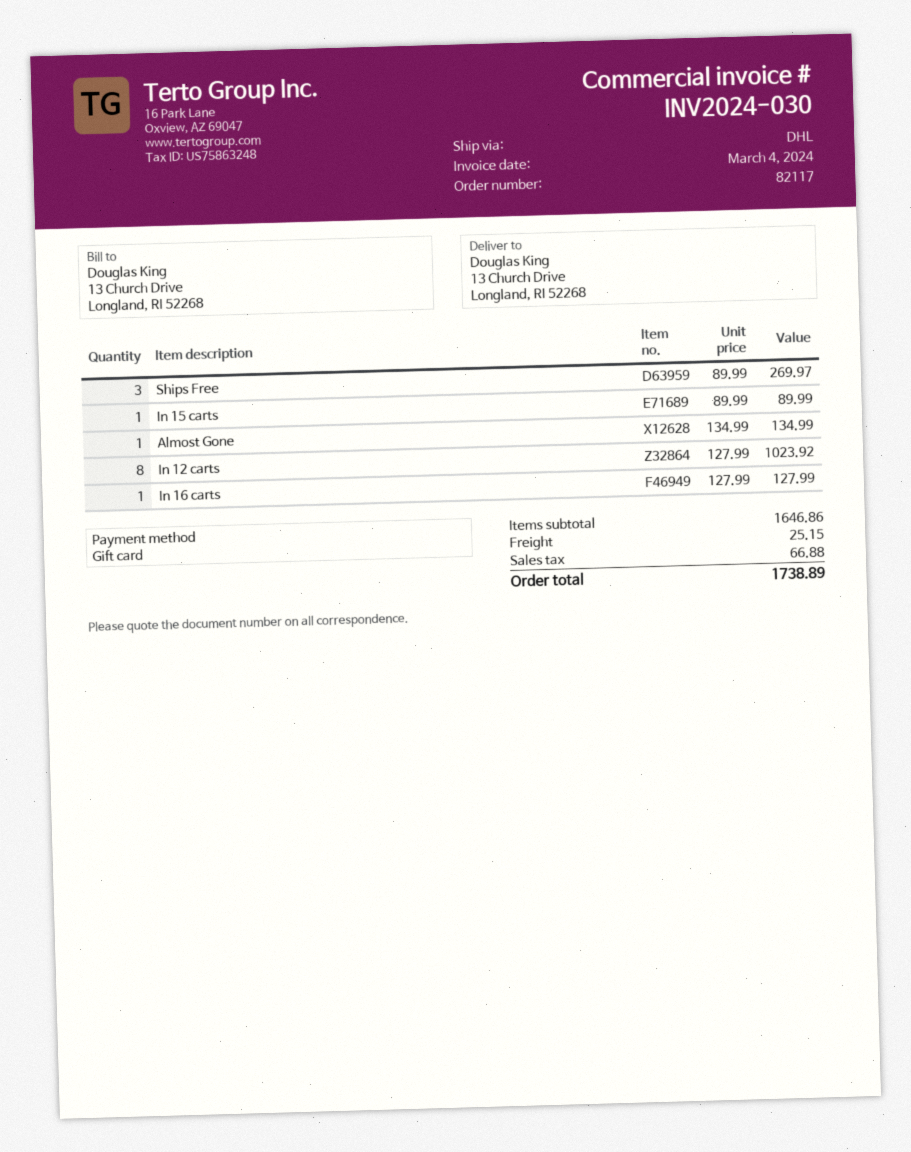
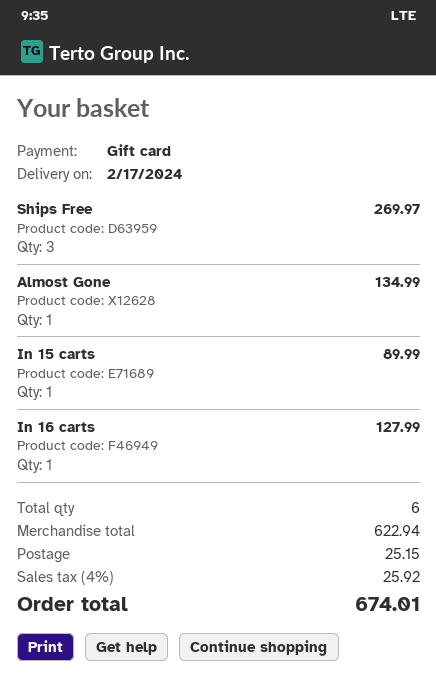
In 12 carts: 8 for 1023.92 -> none
subtotal: 1646.86 -> 622.94
tax: 66.88 -> 25.92
total: 1738.89 -> 674.01

